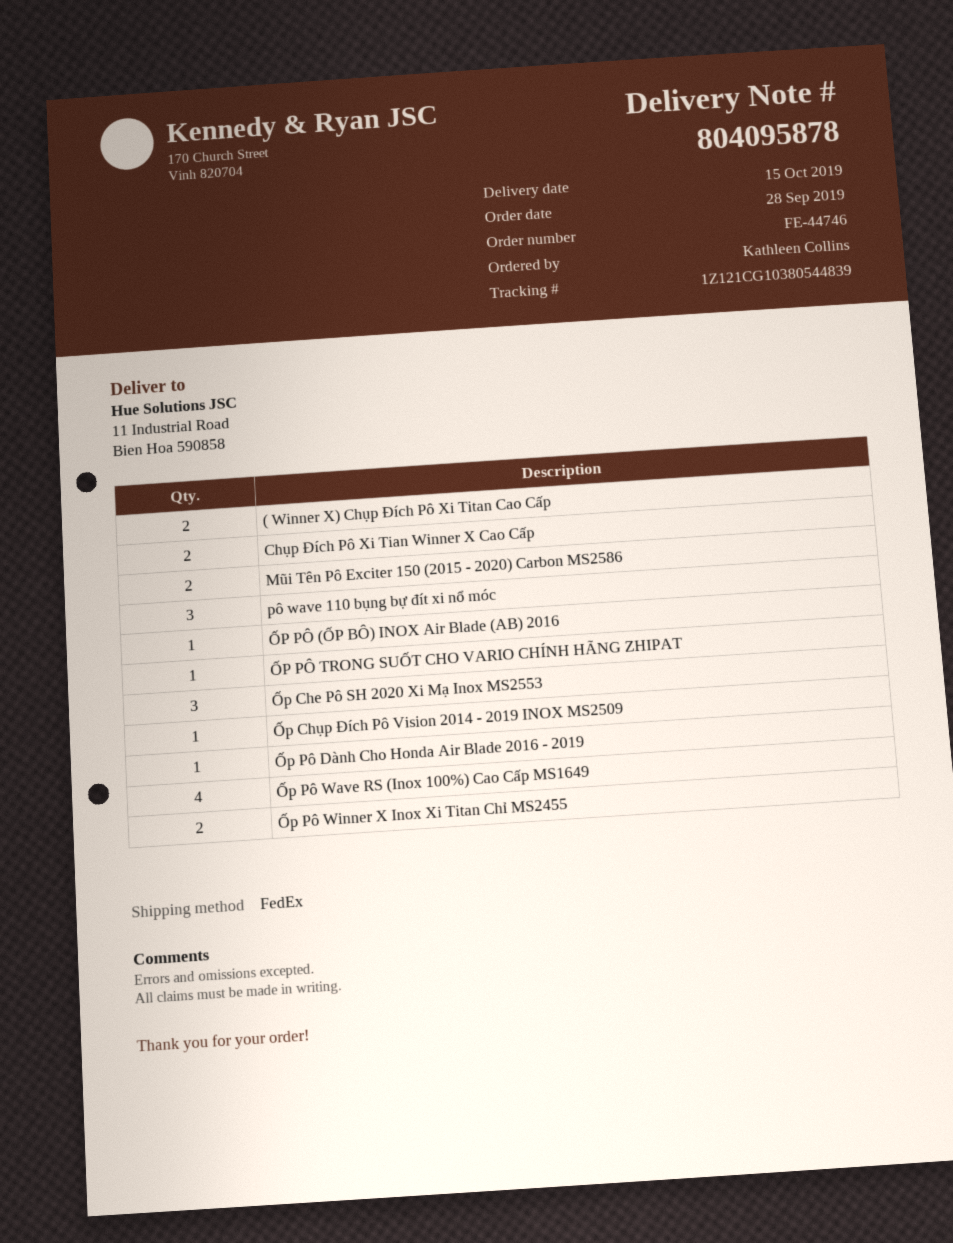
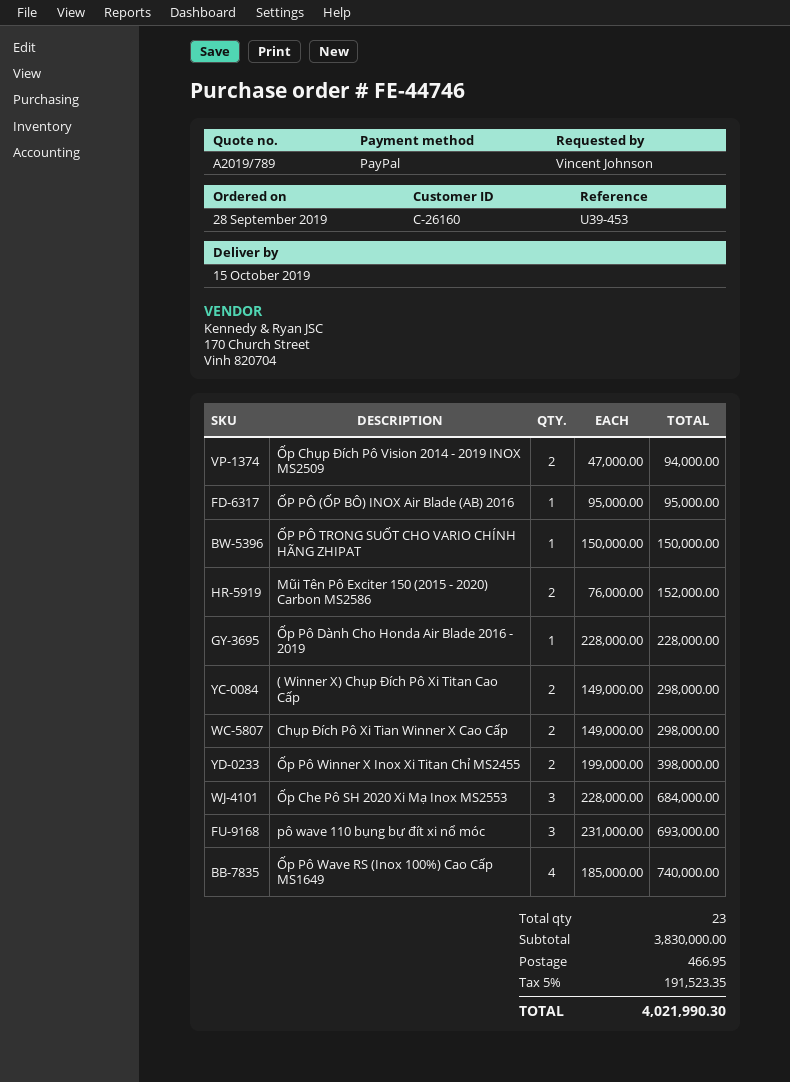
ordered by: Kathleen Collins -> Vincent Johnson
Ốp Chụp Đích Pô Vision 2014 - 2019 INOX MS2509: 1 -> 2

